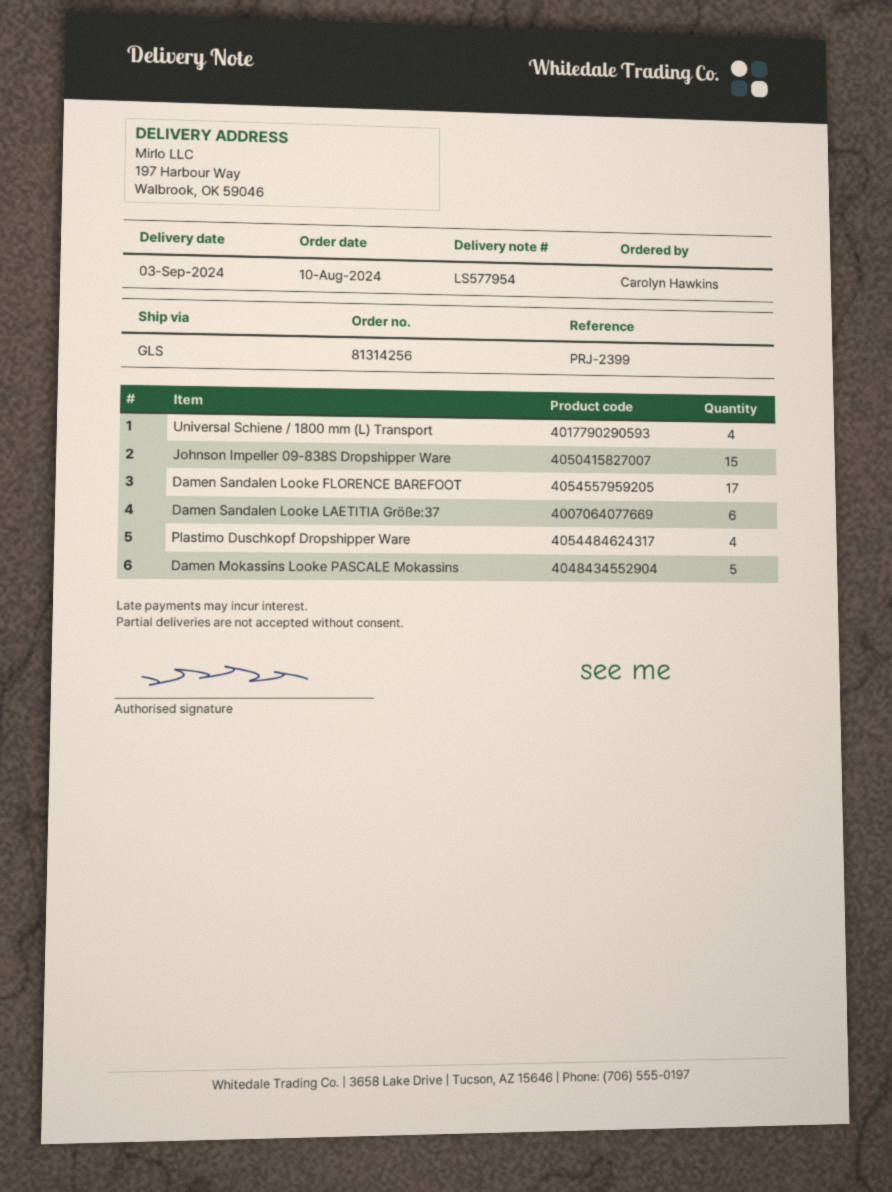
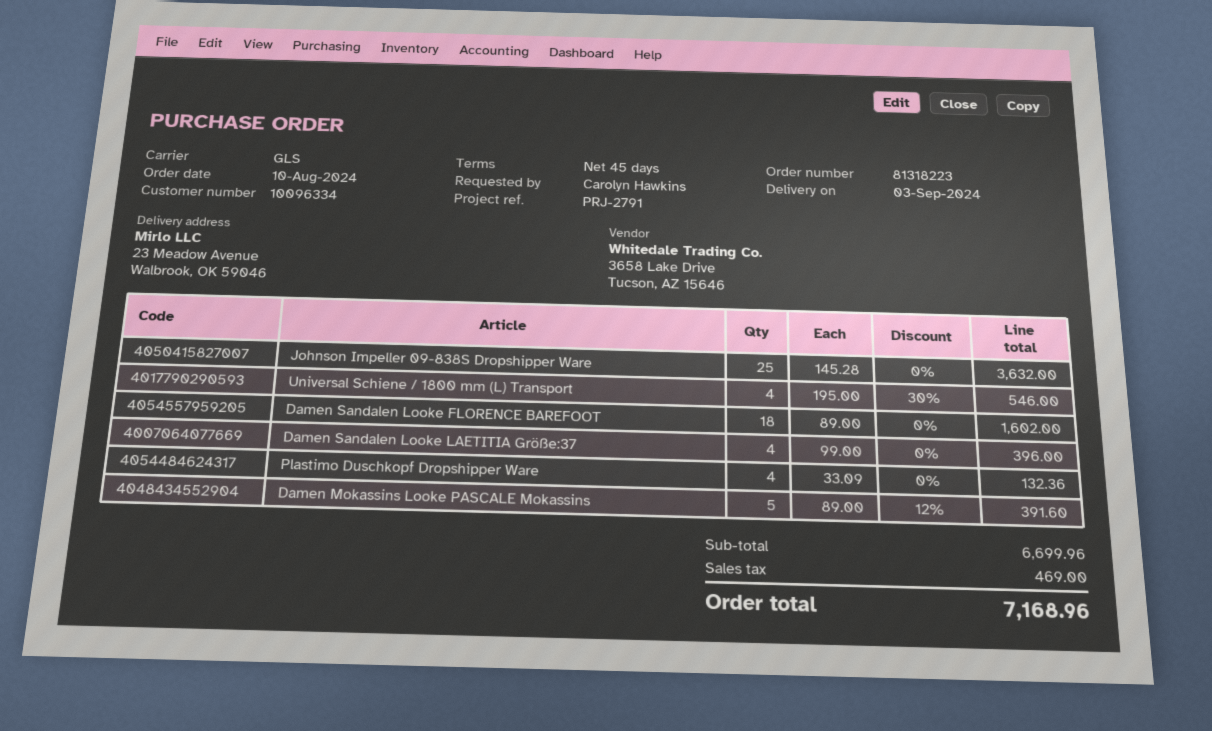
order number: 81314256 -> 81318223
reference: PRJ-2399 -> PRJ-2791
ship to: 197 Harbour Way, Walbrook, OK 59046 -> 23 Meadow Avenue, Walbrook, OK 59046
Johnson Impeller 09-838S Dropshipper Ware: 15 -> 25
Damen Sandalen Looke FLORENCE BAREFOOT: 17 -> 18
Damen Sandalen Looke LAETITIA Größe:37: 6 -> 4

